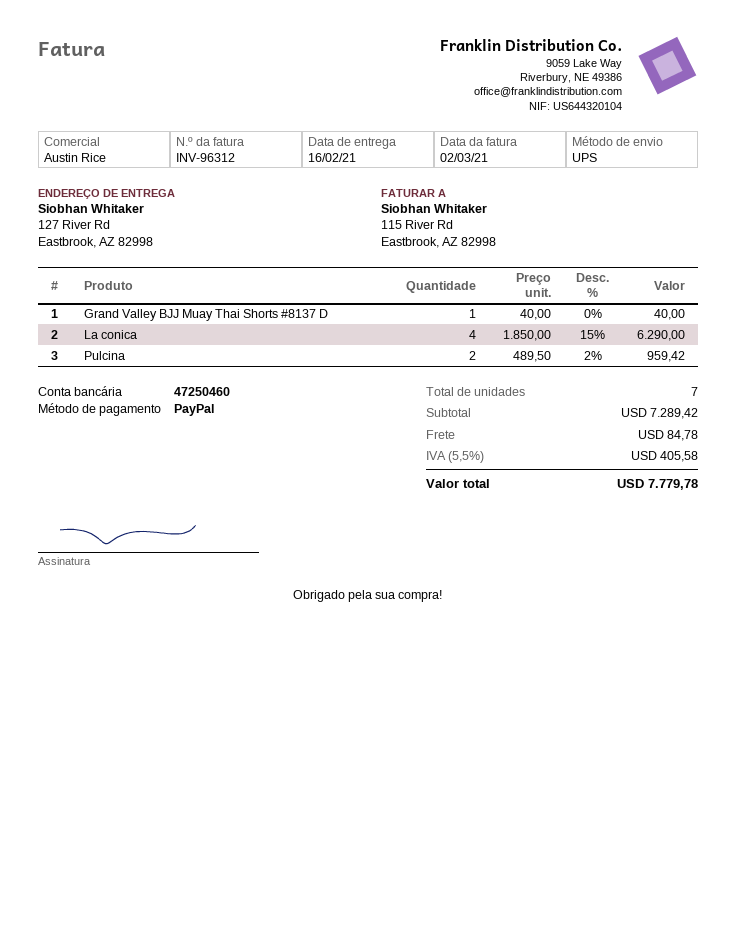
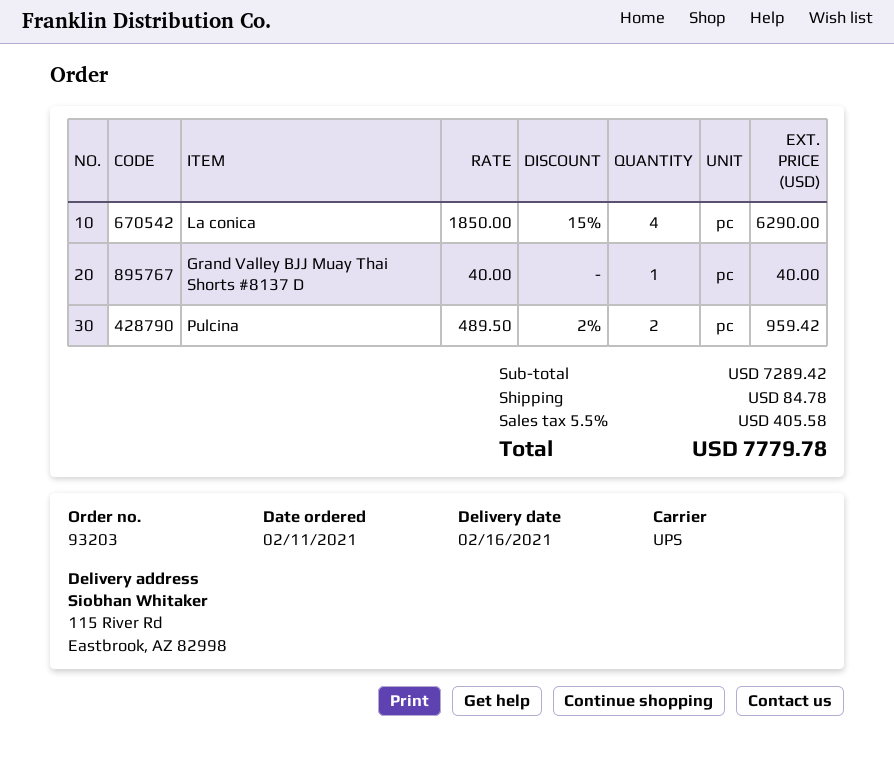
ship to: 127 River Rd, Eastbrook, AZ 82998 -> 115 River Rd, Eastbrook, AZ 82998

